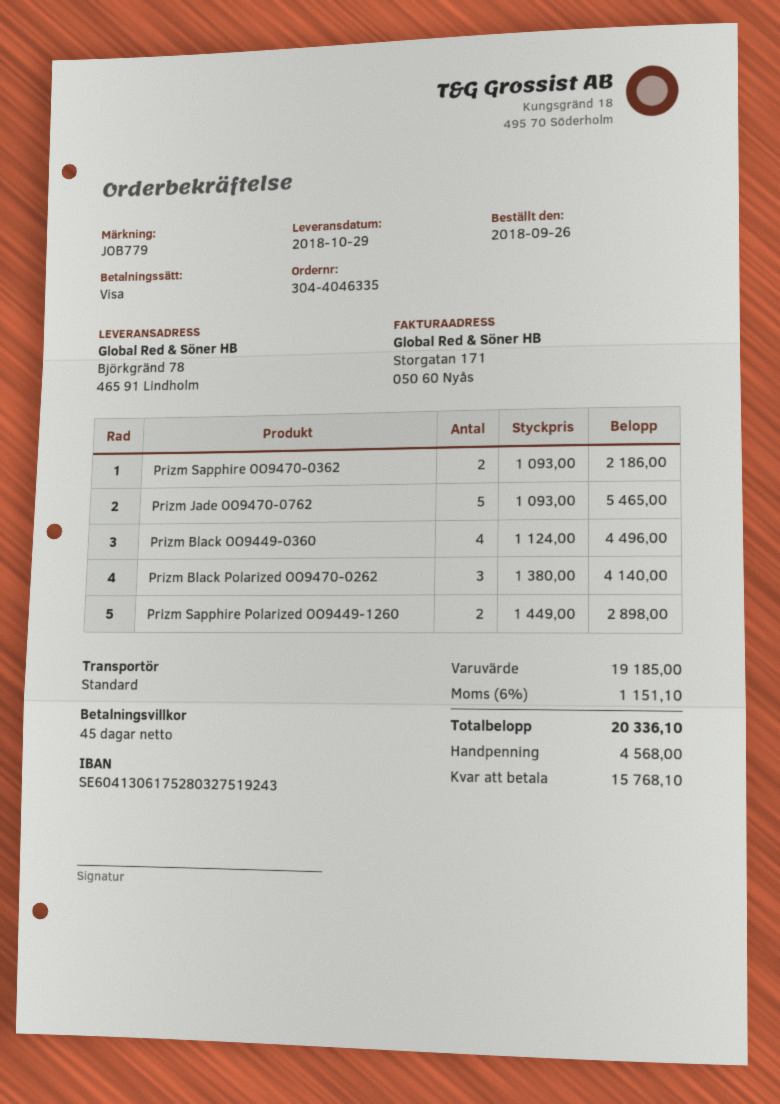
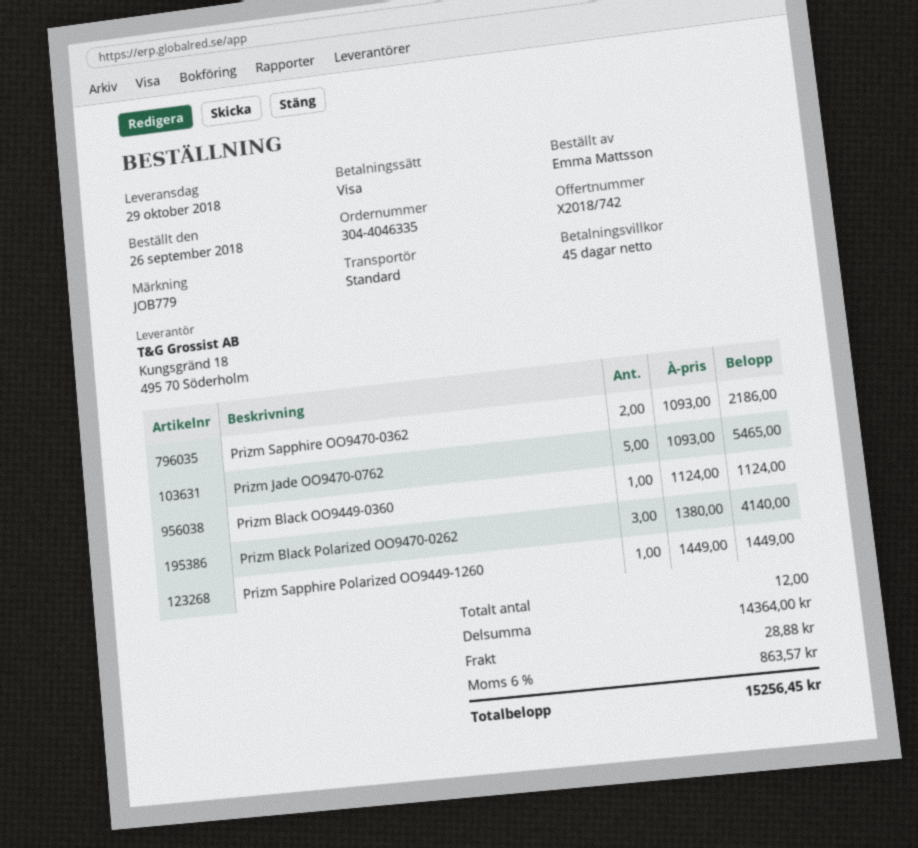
Prizm Black OO9449-0360: 4 x 1124.00 = 4496.00 -> 1 x 1124.00 = 1124.00
Prizm Sapphire Polarized OO9449-1260: 2 x 1449.00 = 2898.00 -> 1 x 1449.00 = 1449.00
subtotal: 19185.00 -> 14364.00
shipping: none -> 28.88
tax: 6% = 1151.10 -> 6% = 863.57
total: 20336.10 -> 15256.45

